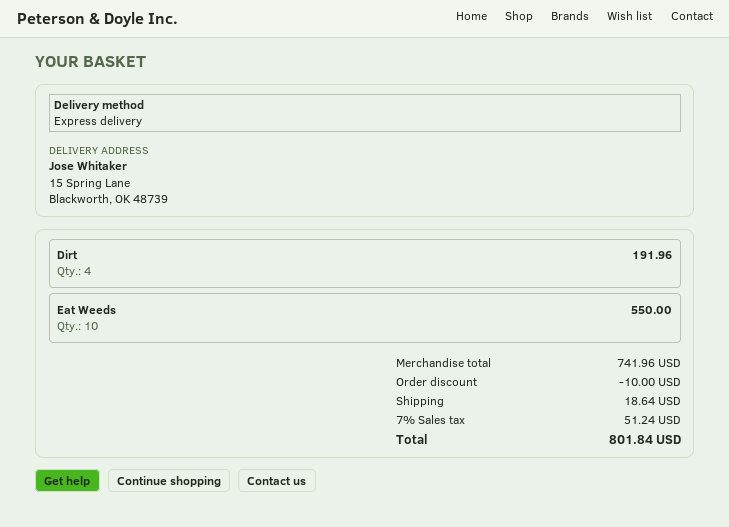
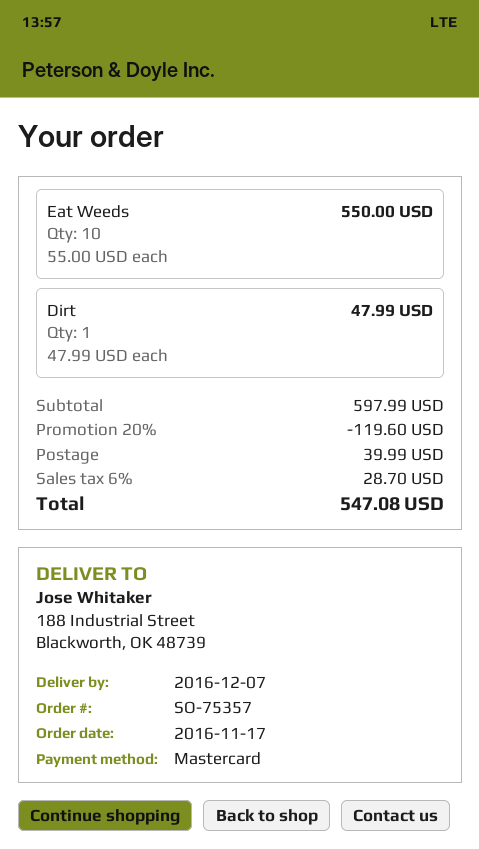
ship to: 15 Spring Lane, Blackworth, OK 48739 -> 188 Industrial Street, Blackworth, OK 48739
Dirt: 4 for 191.96 -> 1 for 47.99
subtotal: 741.96 -> 597.99
discount: 10.00 -> 119.60
shipping: 18.64 -> 39.99
tax: 7% = 51.24 -> 6% = 28.70
total: 801.84 -> 547.08

